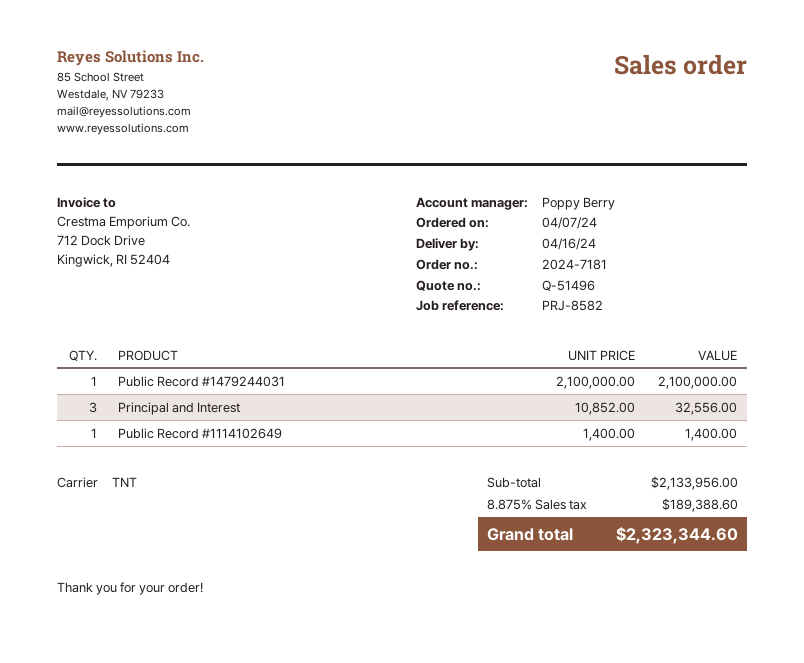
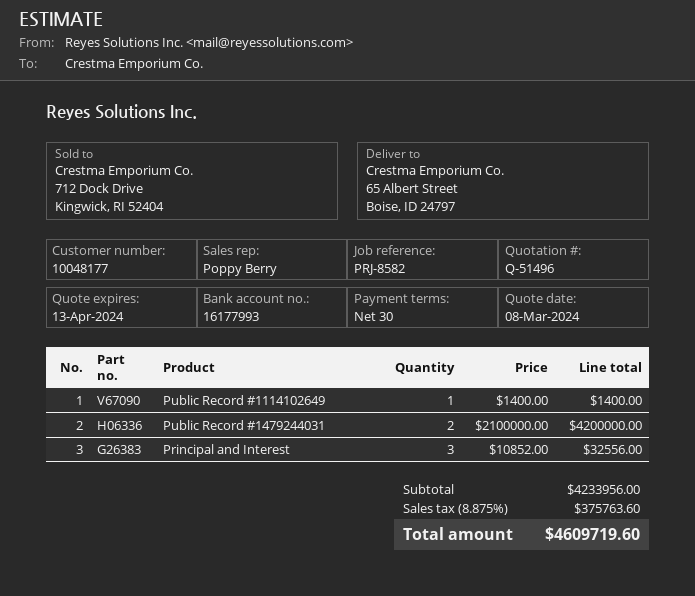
Public Record #1479244031: 1 x 2100000.00 = 2100000.00 -> 2 x 2100000.00 = 4200000.00
subtotal: 2133956.00 -> 4233956.00
tax: 8.875% = 189388.60 -> 8.875% = 375763.60
total: 2323344.60 -> 4609719.60

